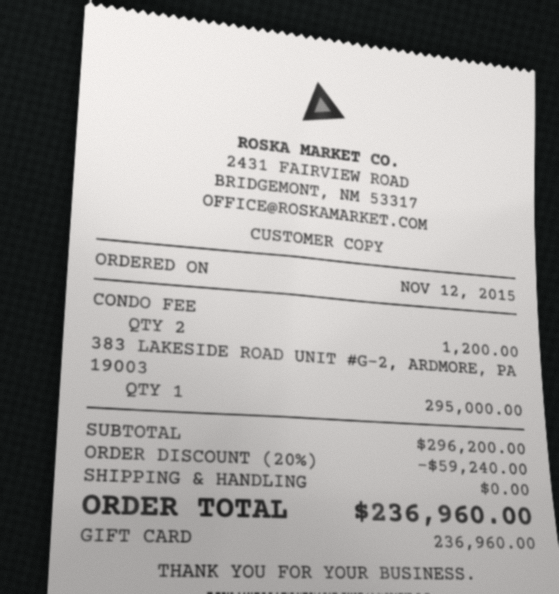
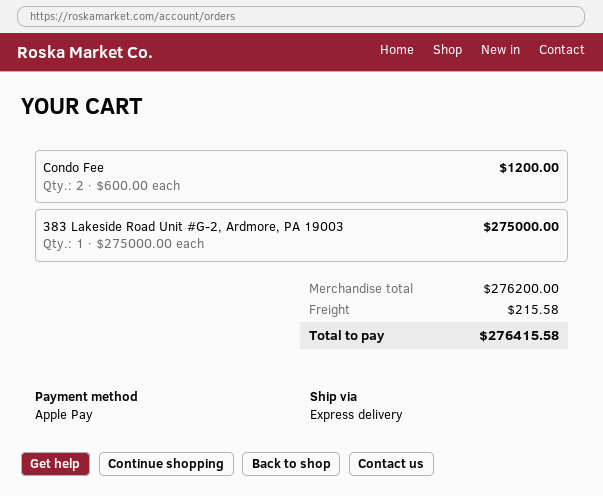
payment method: gift card -> Apple Pay
383 LAKESIDE ROAD UNIT #G-2, ARDMORE, PA 19003: 1 for 295000.00 -> 1 for 275000.00
subtotal: 296200.00 -> 276200.00
discount: 20% = 59240.00 -> none
shipping: 0.00 -> 215.58
total: 236960.00 -> 276415.58

